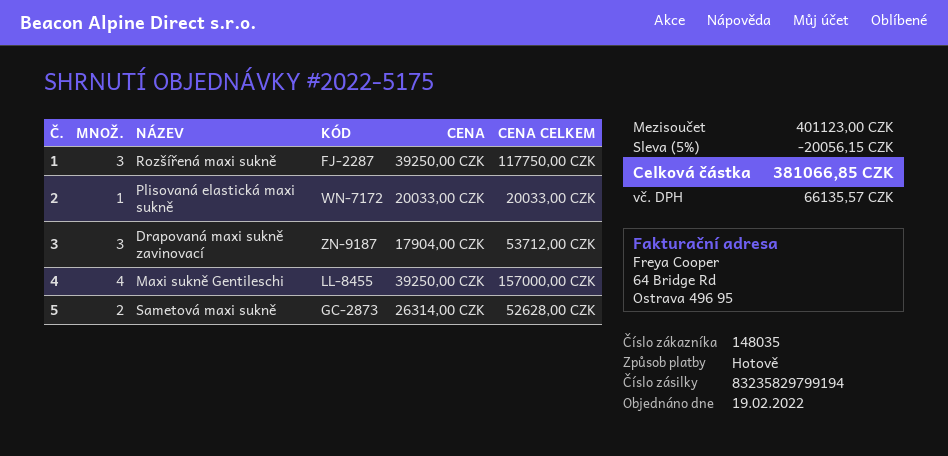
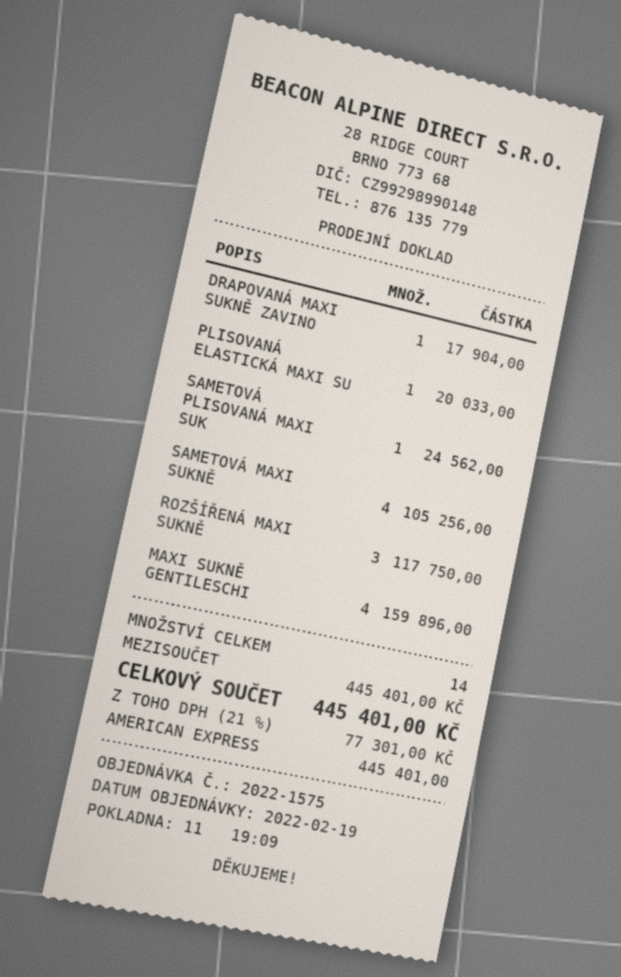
order number: 2022-5175 -> 2022-1575
payment method: cash -> American Express
Drapovaná maxi sukně zavinovací: 3 for 53712.00 -> 1 for 17904.00
Maxi sukně Gentileschi: 4 for 157000.00 -> 4 for 159896.00
Sametová maxi sukně: 2 for 52628.00 -> 4 for 105256.00
SAMETOVÁ PLISOVANÁ MAXI SUK: none -> 1 for 24562.00
subtotal: 401123.00 -> 445401.00
discount: 5% = 20056.15 -> none
tax: 66135.57 -> 77301.00
total: 381066.85 -> 445401.00

